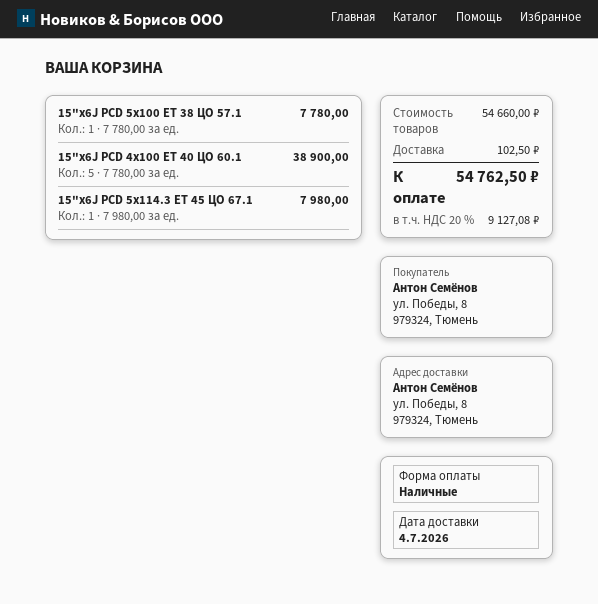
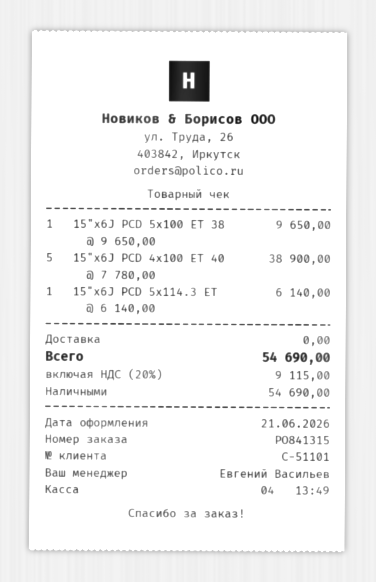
15"x6J PCD 5x100 ЕТ 38 ЦО 57.1: 1 x 7780.00 = 7780.00 -> 1 x 9650.00 = 9650.00
15"x6J PCD 5x114.3 ЕТ 45 ЦО 67.1: 1 x 7980.00 = 7980.00 -> 1 x 6140.00 = 6140.00
shipping: 102.50 -> 0.00
tax: 20% = 9127.08 -> 20% = 9115.00
total: 54762.50 -> 54690.00

